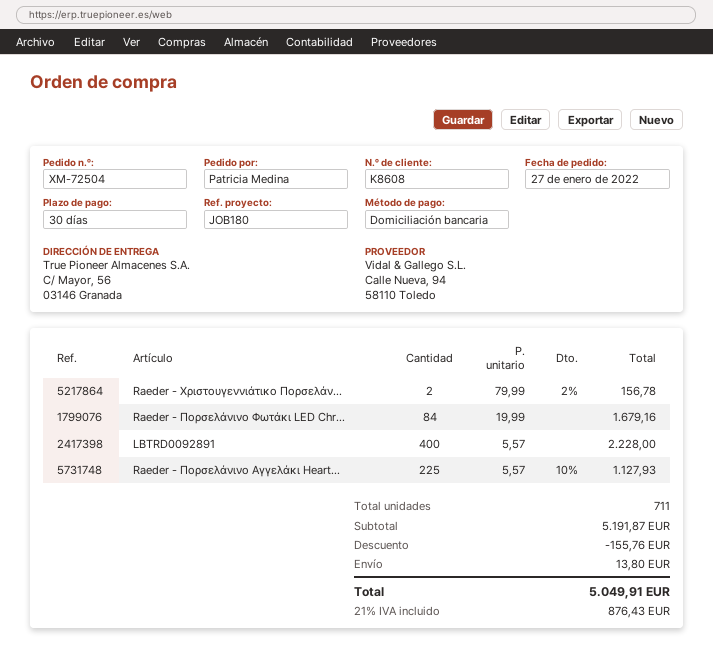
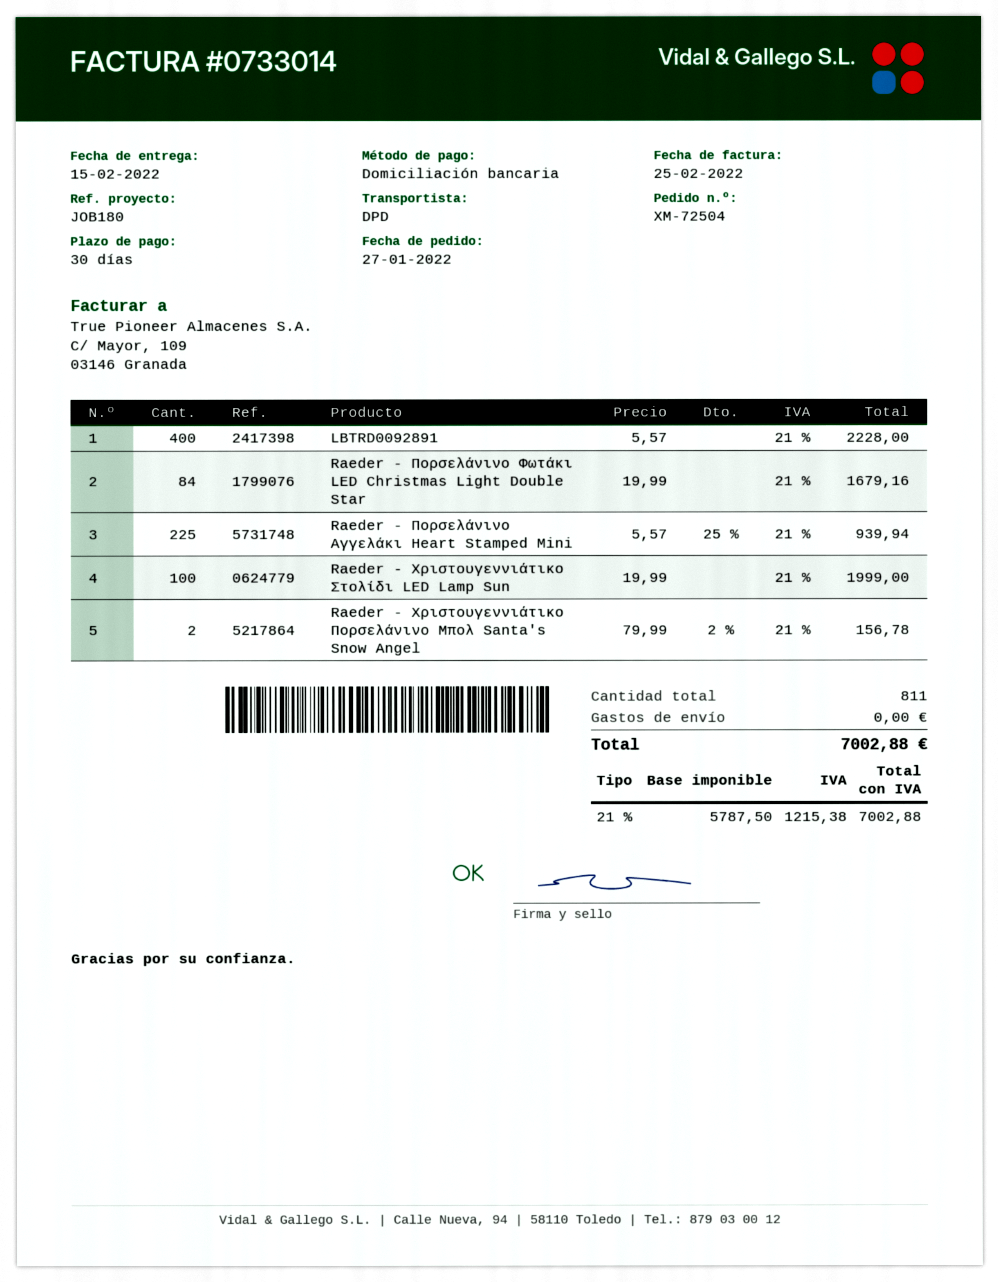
Raeder - Πορσελάνινο Αγγελάκι Heart...: 225 x 5.57 - 10% = 1127.93 -> 225 x 5.57 - 25% = 939.94
Raeder - Χριστουγεννιάτικο Στολίδι LED Lamp Sun: none -> 100 x 19.99 = 1999.00
total quantity: 711 -> 811
discount: 155.76 -> none
shipping: 13.80 -> 0.00
tax: 21% = 876.43 -> 21% = 1215.38
total: 5049.91 -> 7002.88

